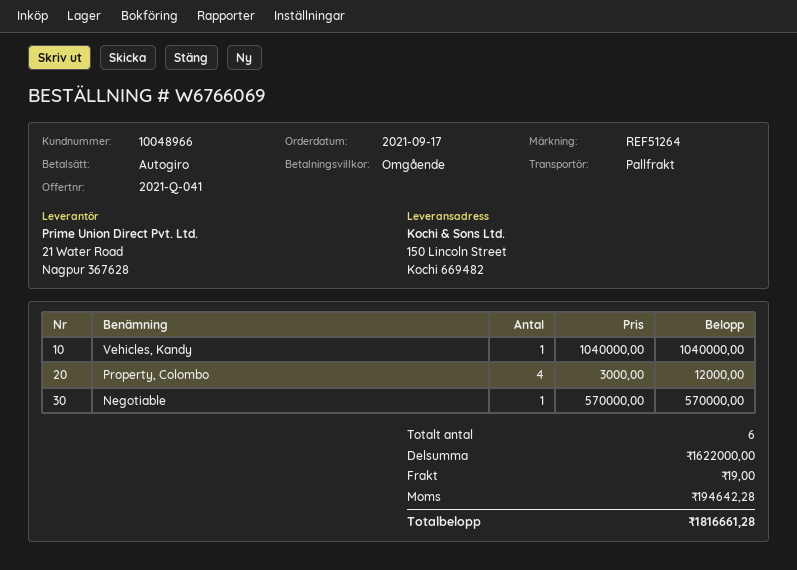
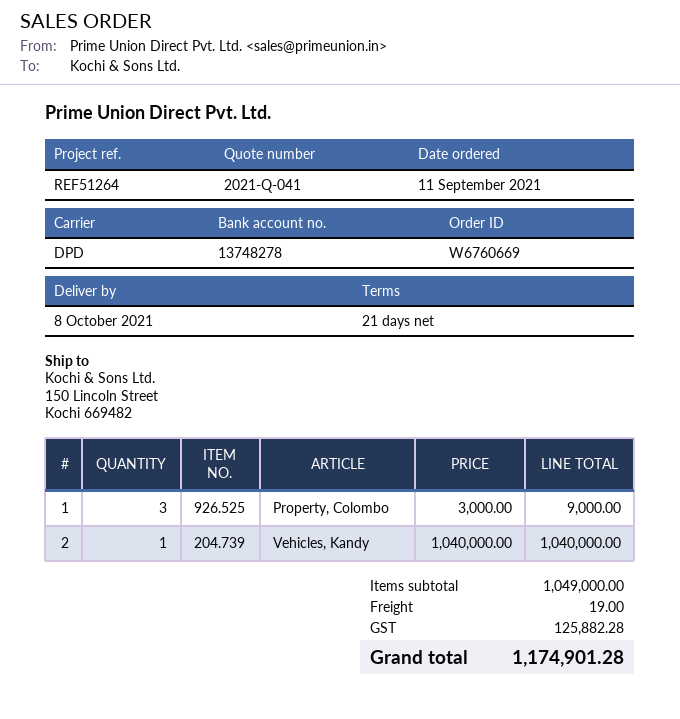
order number: W6766069 -> W6760669
order date: 2021-09-17 -> 2021-09-11
payment terms: on receipt -> 21 days
shipping method: pallet freight -> DPD
Property, Colombo: 4 x 3000.00 = 12000.00 -> 3 x 3000.00 = 9000.00
Negotiable: 1 x 570000.00 = 570000.00 -> none
subtotal: 1622000.00 -> 1049000.00
tax: 194642.28 -> 125882.28
total: 1816661.28 -> 1174901.28

